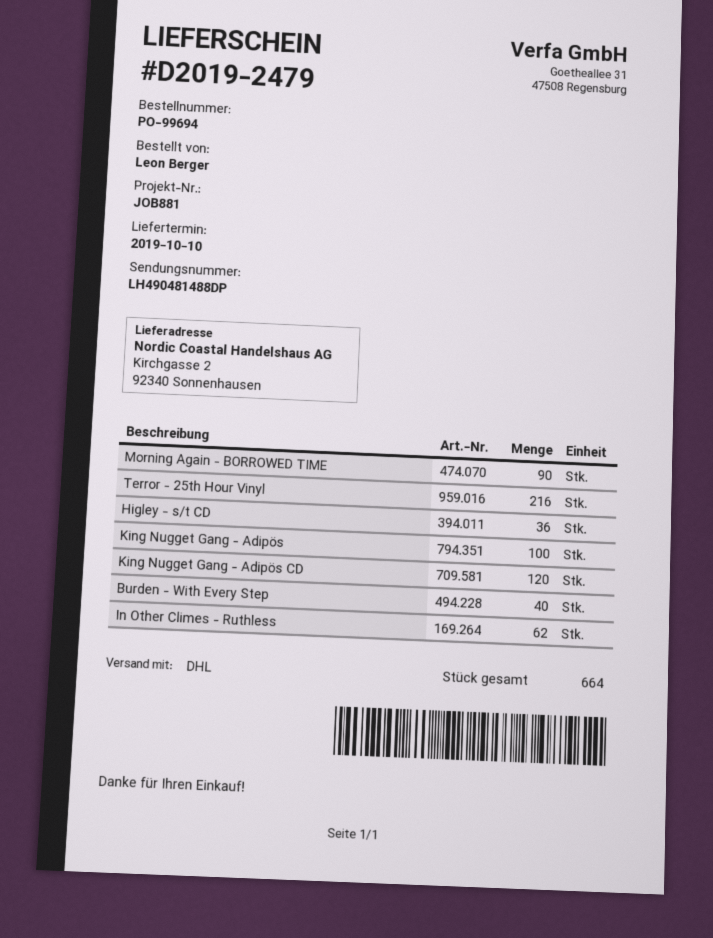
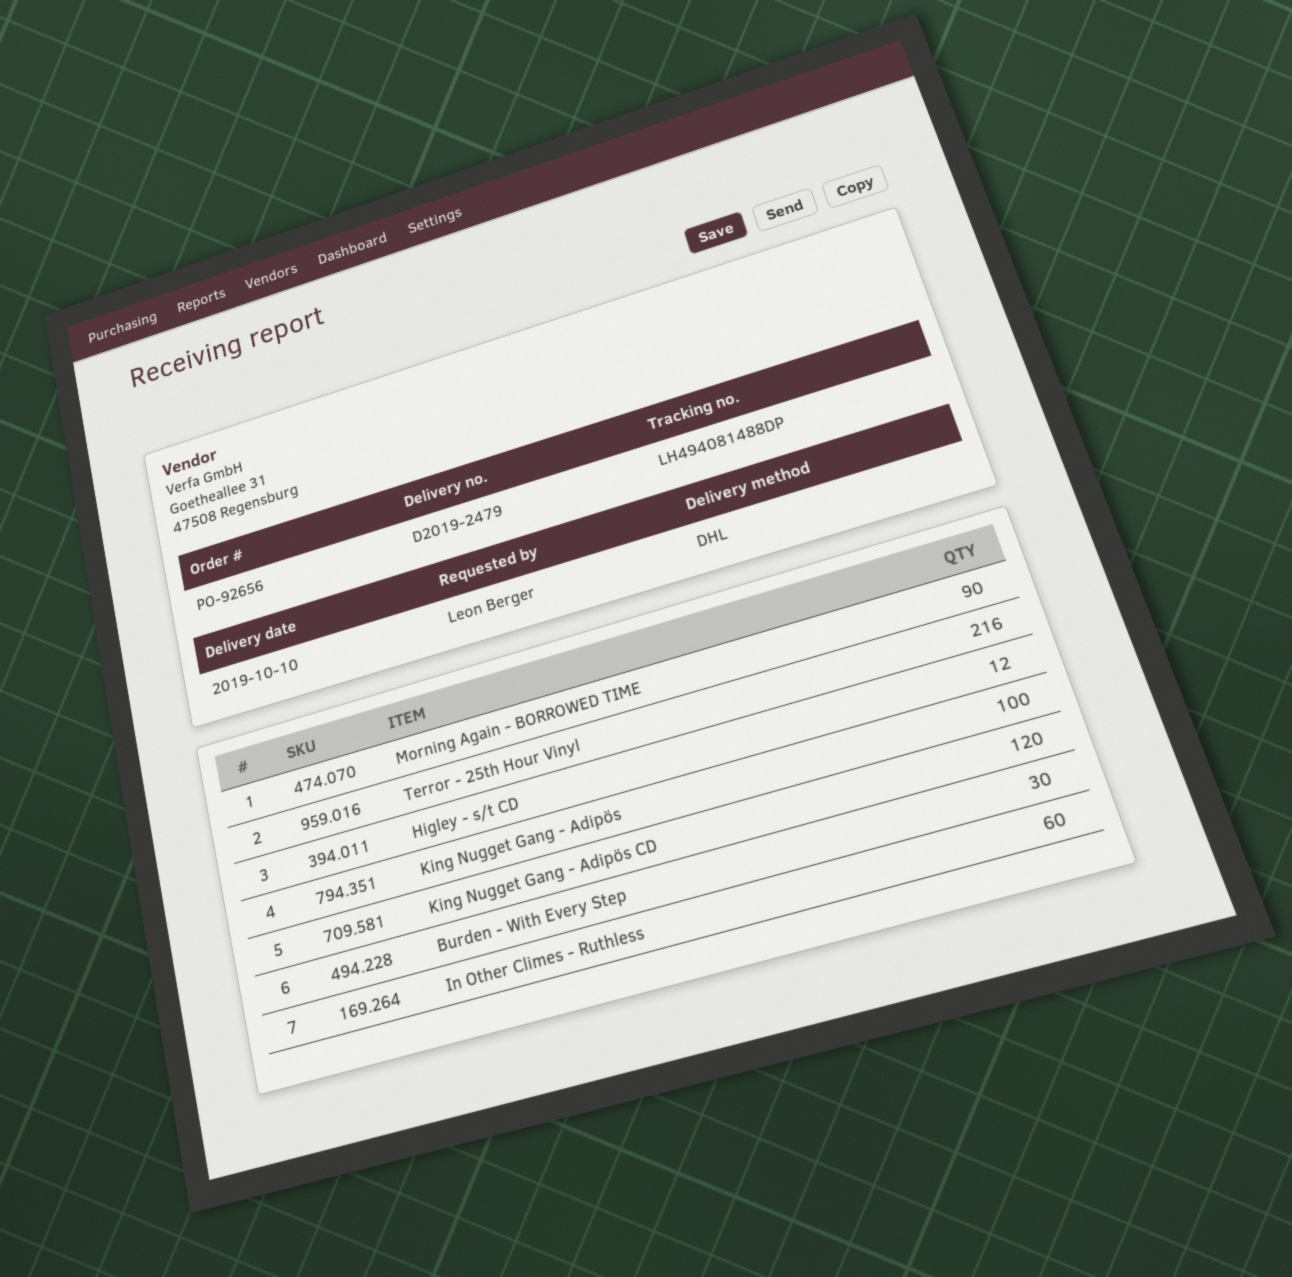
order number: PO-99694 -> PO-92656
tracking number: LH490481488DP -> LH494081488DP
Higley - s/t CD: 36 -> 12
Burden - With Every Step: 40 -> 30
In Other Climes - Ruthless: 62 -> 60

